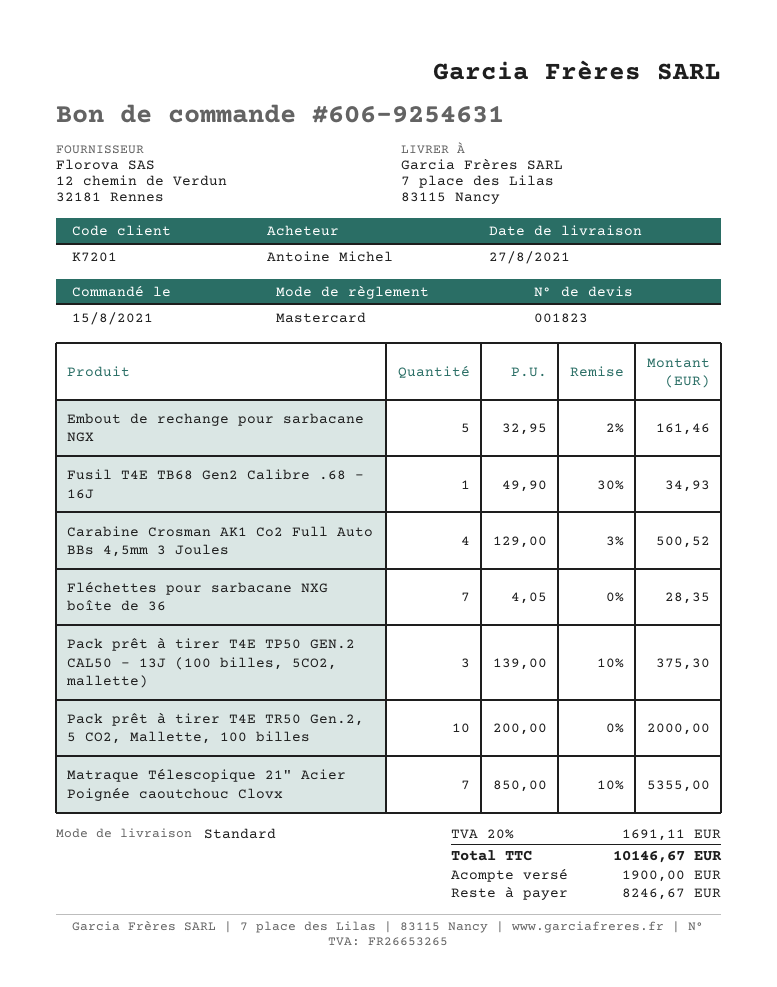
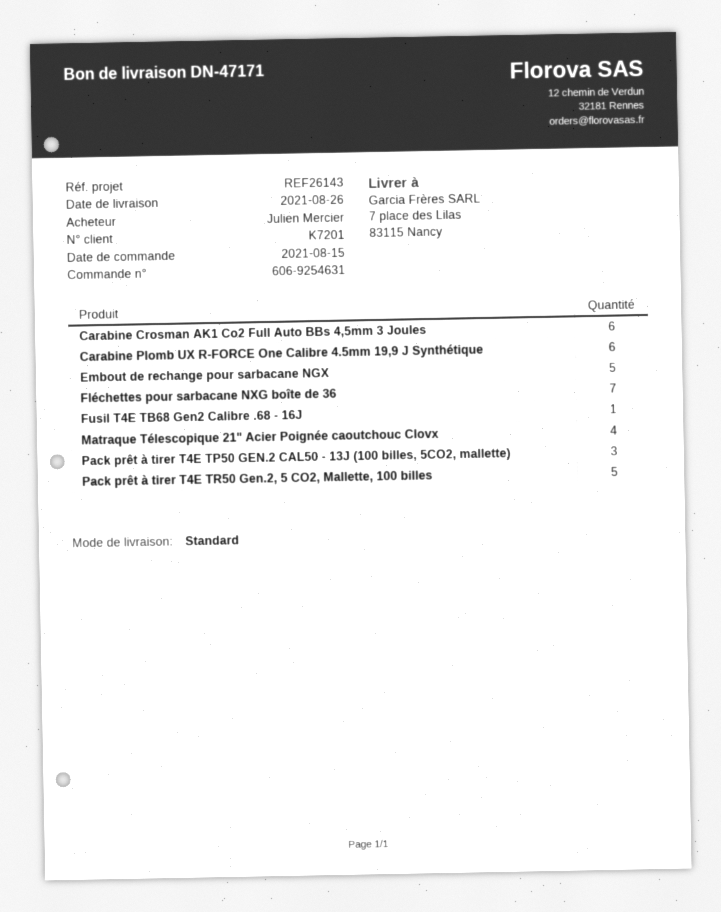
delivery date: 2021-08-27 -> 2021-08-26
ordered by: Antoine Michel -> Julien Mercier
Carabine Crosman AK1 Co2 Full Auto BBs 4,5mm 3 Joules: 4 -> 6
Pack prêt à tirer T4E TR50 Gen.2, 5 CO2, Mallette, 100 billes: 10 -> 5
Matraque Télescopique 21" Acier Poignée caoutchouc Clovx: 7 -> 4
Carabine Plomb UX R-FORCE One Calibre 4.5mm 19,9 J Synthétique: none -> 6

